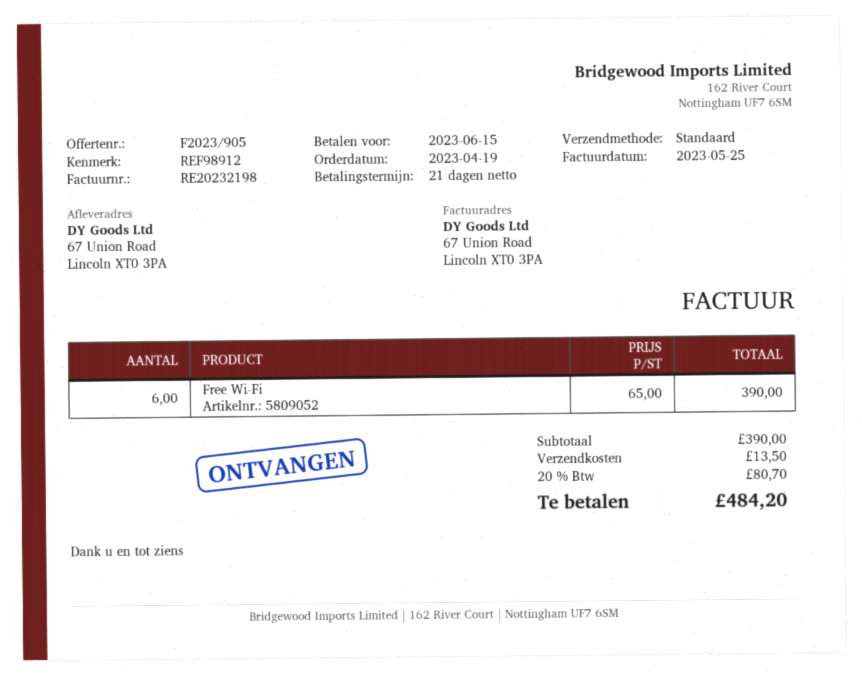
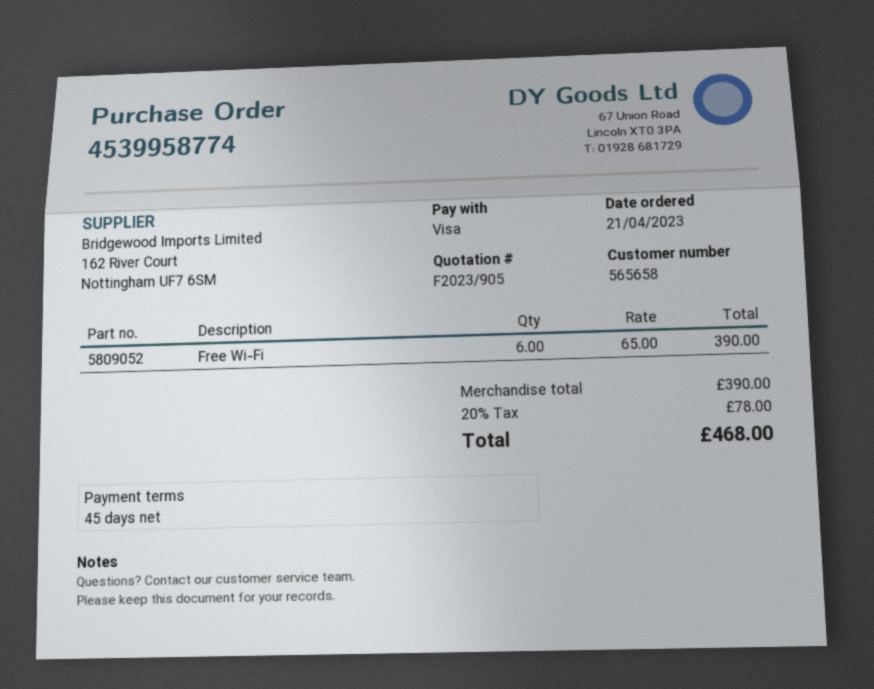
order date: 2023-04-19 -> 2023-04-21
payment terms: 21 days -> 45 days
shipping: 13.50 -> none
tax: 20% = 80.70 -> 20% = 78.00
total: 484.20 -> 468.00

